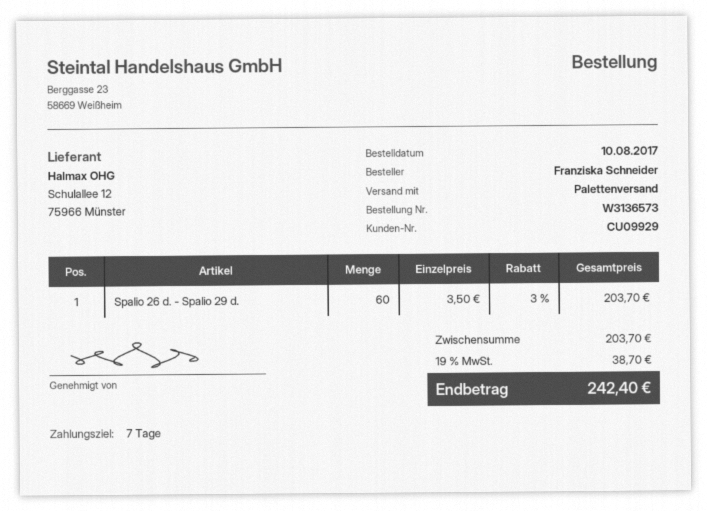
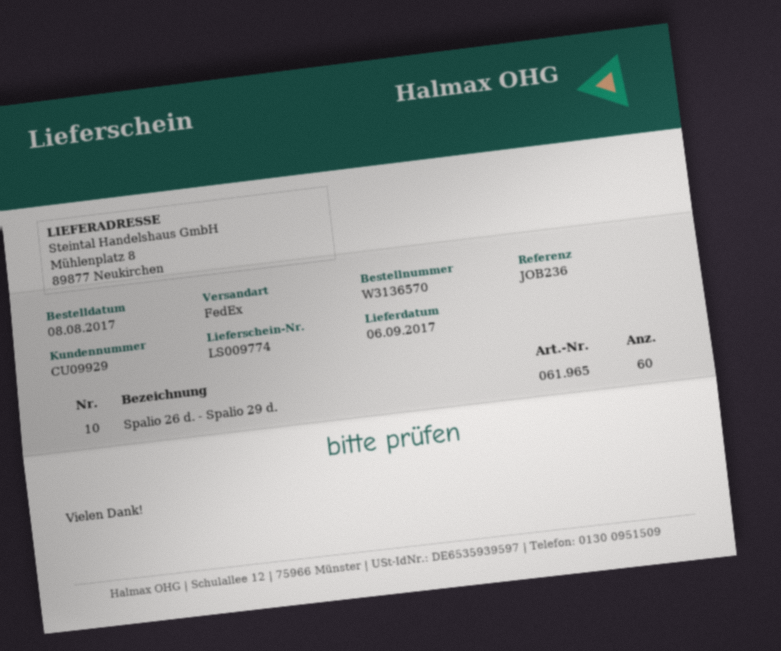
order number: W3136573 -> W3136570
order date: 2017-08-10 -> 2017-08-08
shipping method: pallet freight -> FedEx

